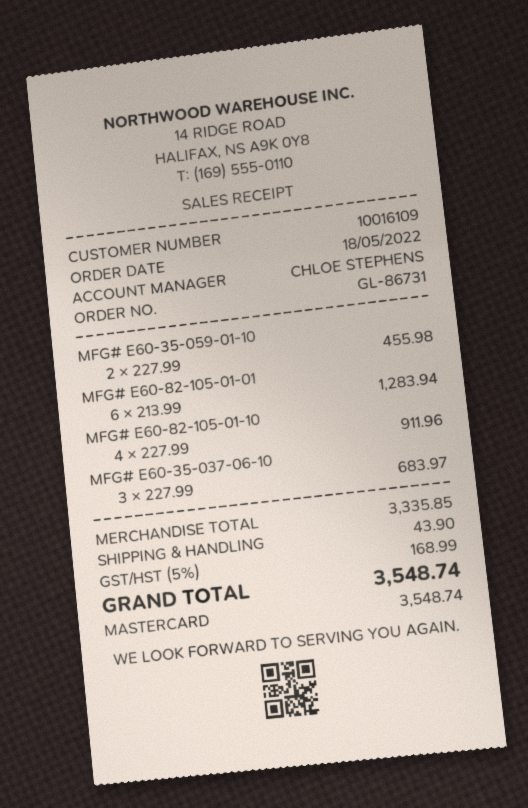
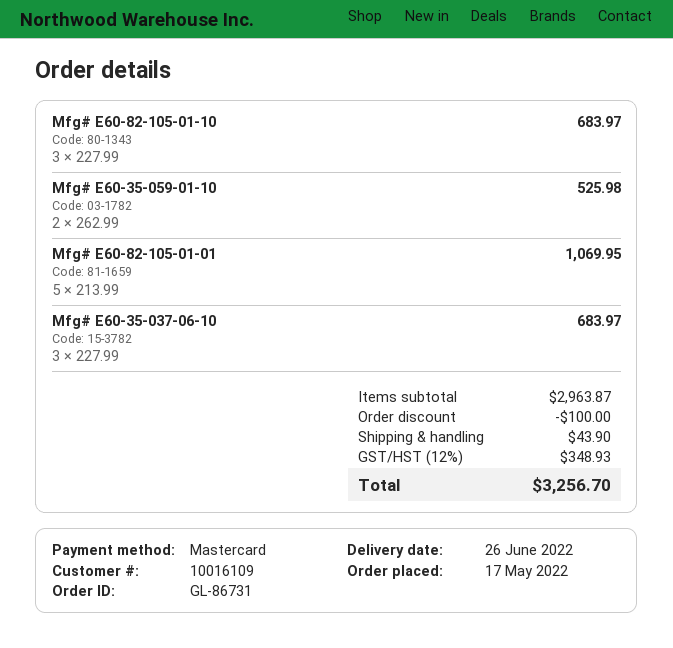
order date: 2022-05-18 -> 2022-05-17
MFG# E60-35-059-01-10: 2 x 227.99 = 455.98 -> 2 x 262.99 = 525.98
MFG# E60-82-105-01-01: 6 x 213.99 = 1283.94 -> 5 x 213.99 = 1069.95
MFG# E60-82-105-01-10: 4 x 227.99 = 911.96 -> 3 x 227.99 = 683.97
subtotal: 3335.85 -> 2963.87
discount: none -> 100.00
tax: 5% = 168.99 -> 12% = 348.93
total: 3548.74 -> 3256.70

